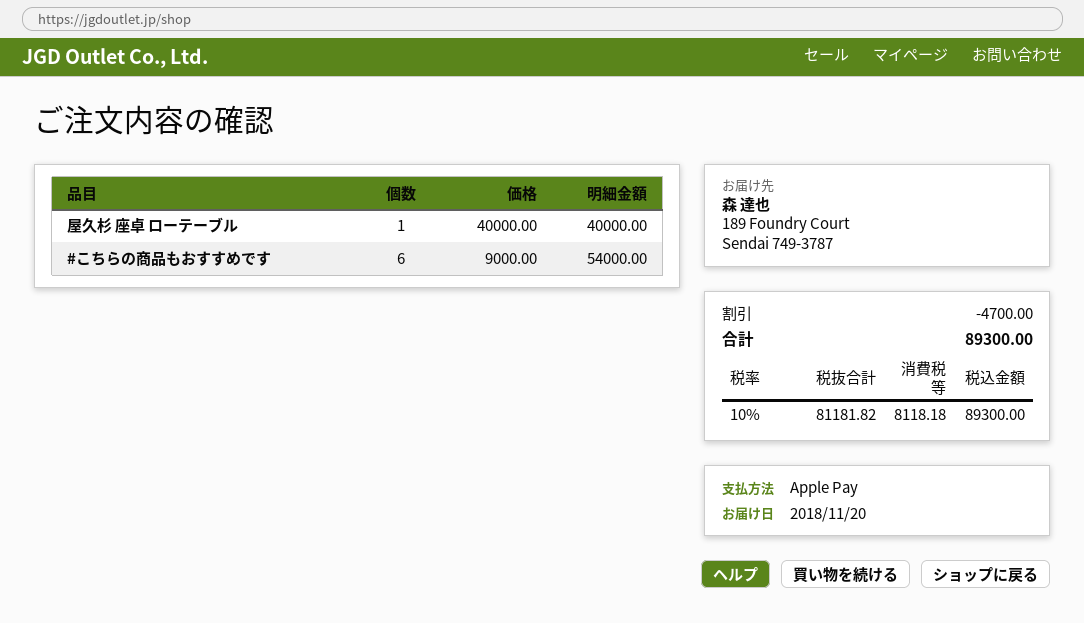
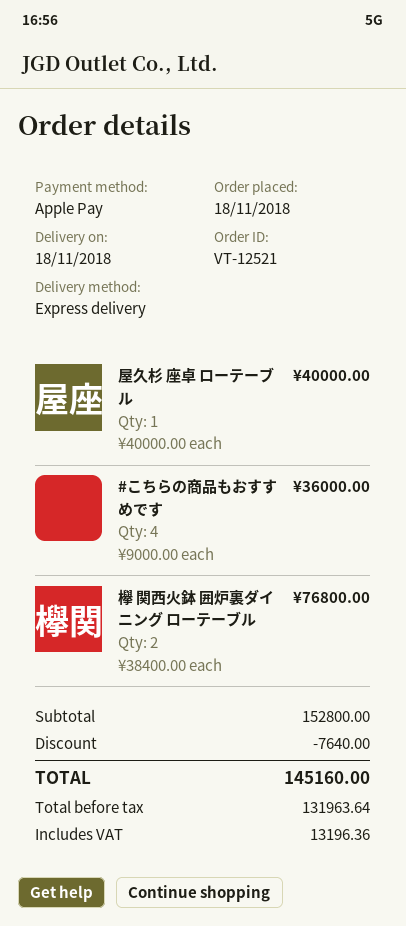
delivery date: 2018-11-20 -> 2018-11-18
#こちらの商品もおすすめです: 6 x 9000.00 = 54000.00 -> 4 x 9000.00 = 36000.00
欅 関西火鉢 囲炉裏ダイニング ローテーブル: none -> 2 x 38400.00 = 76800.00
discount: 4700.00 -> 7640.00
net: 81181.82 -> 131963.64
tax: 8118.18 -> 13196.36
total: 89300.00 -> 145160.00

